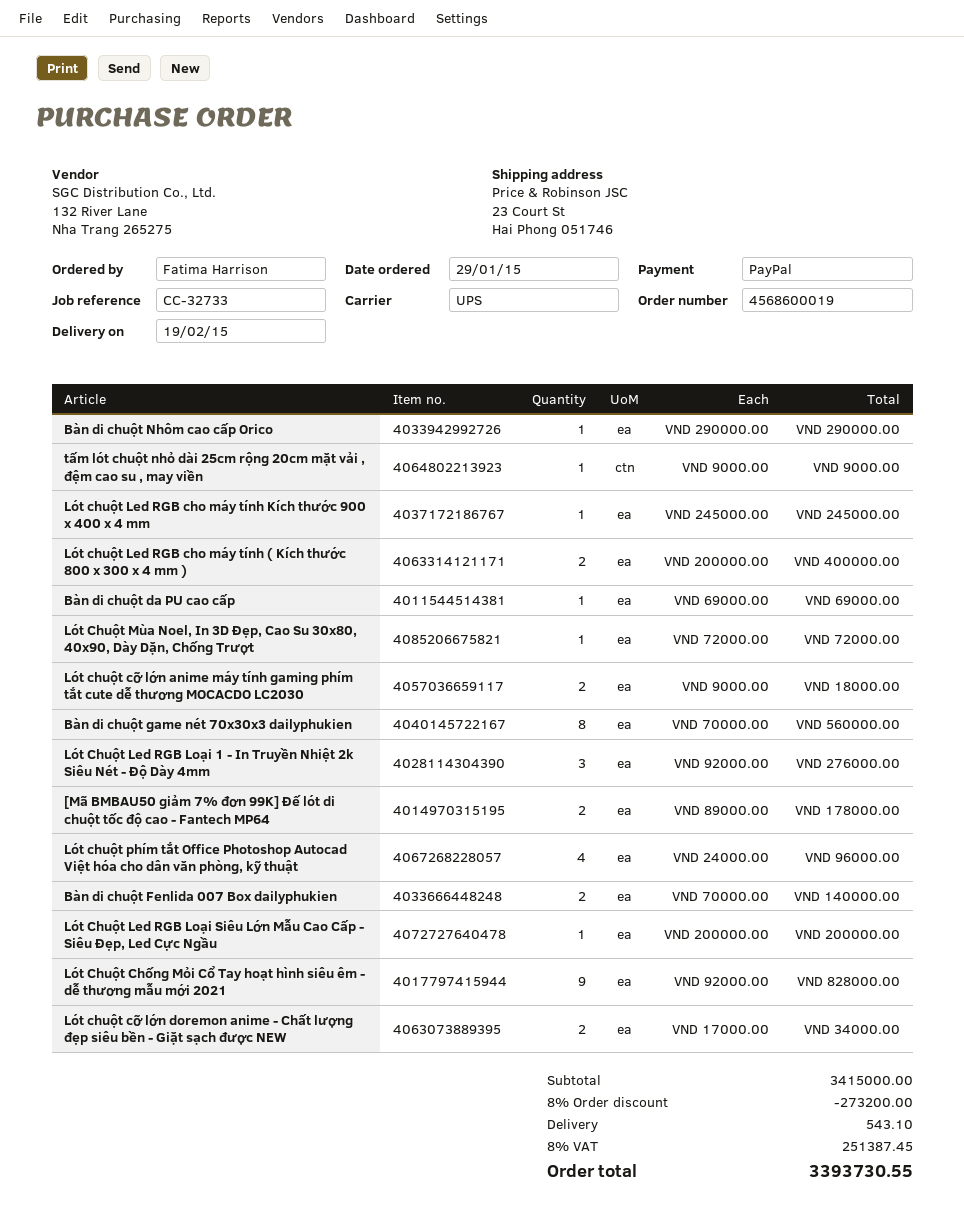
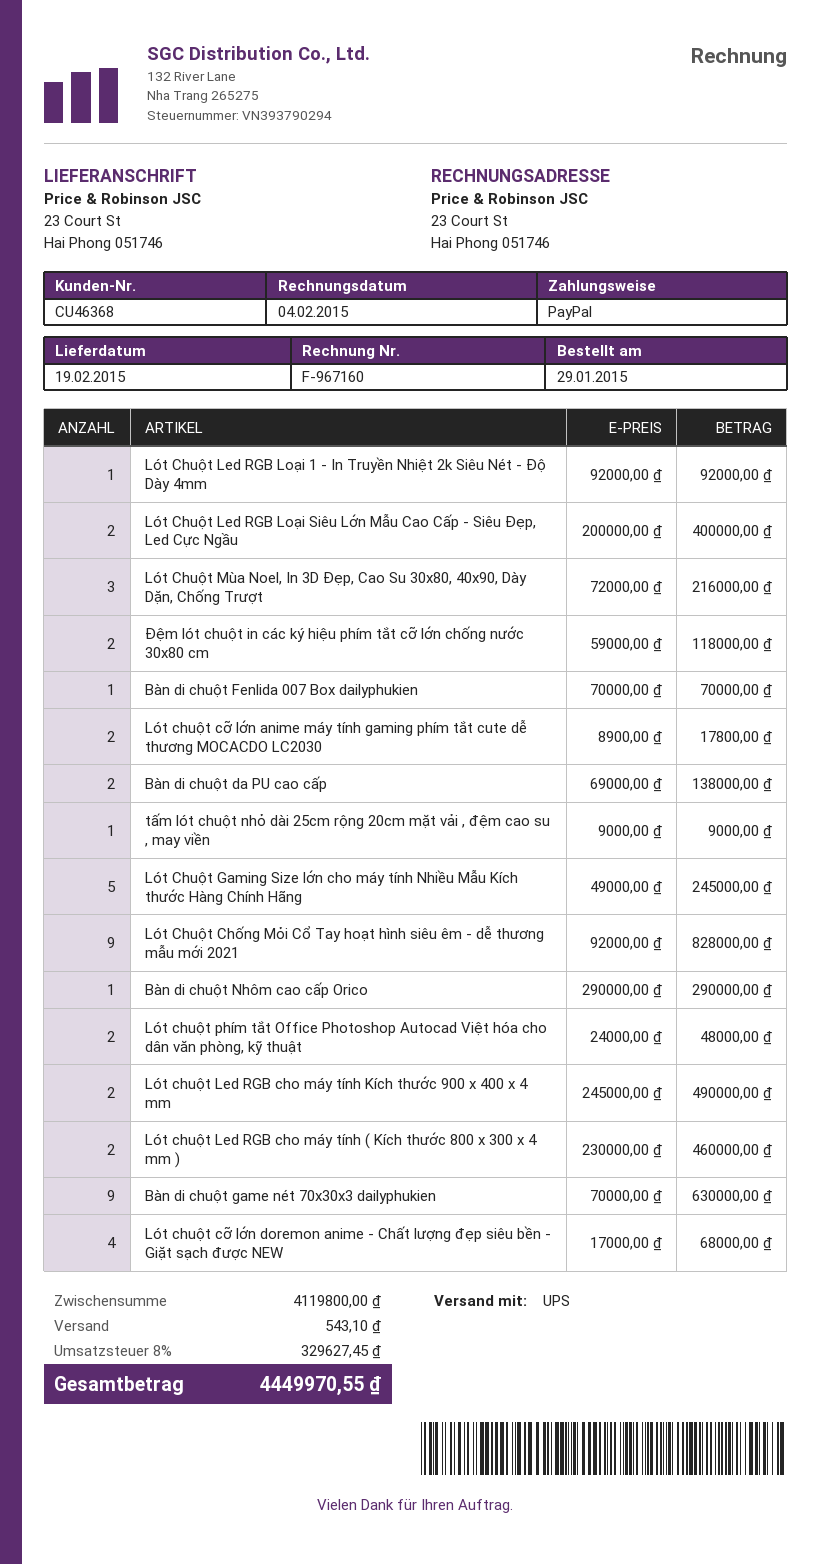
Lót chuột Led RGB cho máy tính Kích thước 900 x 400 x 4 mm: 1 x 245000.00 = 245000.00 -> 2 x 245000.00 = 490000.00
Lót chuột Led RGB cho máy tính ( Kích thước 800 x 300 x 4 mm ): 2 x 200000.00 = 400000.00 -> 2 x 230000.00 = 460000.00
Bàn di chuột da PU cao cấp: 1 x 69000.00 = 69000.00 -> 2 x 69000.00 = 138000.00
Lót Chuột Mùa Noel, In 3D Đẹp, Cao Su 30x80, 40x90, Dày Dặn, Chống Trượt: 1 x 72000.00 = 72000.00 -> 3 x 72000.00 = 216000.00
Lót chuột cỡ lớn anime máy tính gaming phím tắt cute dễ thương MOCACDO LC2030: 2 x 9000.00 = 18000.00 -> 2 x 8900.00 = 17800.00
Bàn di chuột game nét 70x30x3 dailyphukien: 8 x 70000.00 = 560000.00 -> 9 x 70000.00 = 630000.00
Lót Chuột Led RGB Loại 1 - In Truyền Nhiệt 2k Siêu Nét - Độ Dày 4mm: 3 x 92000.00 = 276000.00 -> 1 x 92000.00 = 92000.00
[Mã BMBAU50 giảm 7% đơn 99K] Đế lót di chuột tốc độ cao - Fantech MP64: 2 x 89000.00 = 178000.00 -> none
Lót chuột phím tắt Office Photoshop Autocad Việt hóa cho dân văn phòng, kỹ thuật: 4 x 24000.00 = 96000.00 -> 2 x 24000.00 = 48000.00
Bàn di chuột Fenlida 007 Box dailyphukien: 2 x 70000.00 = 140000.00 -> 1 x 70000.00 = 70000.00
Lót Chuột Led RGB Loại Siêu Lớn Mẫu Cao Cấp - Siêu Đẹp, Led Cực Ngầu: 1 x 200000.00 = 200000.00 -> 2 x 200000.00 = 400000.00
Lót chuột cỡ lớn doremon anime - Chất lượng đẹp siêu bền - Giặt sạch được NEW: 2 x 17000.00 = 34000.00 -> 4 x 17000.00 = 68000.00
Đệm lót chuột in các ký hiệu phím tắt cỡ lớn chống nước 30x80 cm: none -> 2 x 59000.00 = 118000.00
Lót Chuột Gaming Size lớn cho máy tính Nhiều Mẫu Kích thước Hàng Chính Hãng: none -> 5 x 49000.00 = 245000.00
subtotal: 3415000.00 -> 4119800.00
discount: 8% = 273200.00 -> none
tax: 8% = 251387.45 -> 8% = 329627.45
total: 3393730.55 -> 4449970.55

